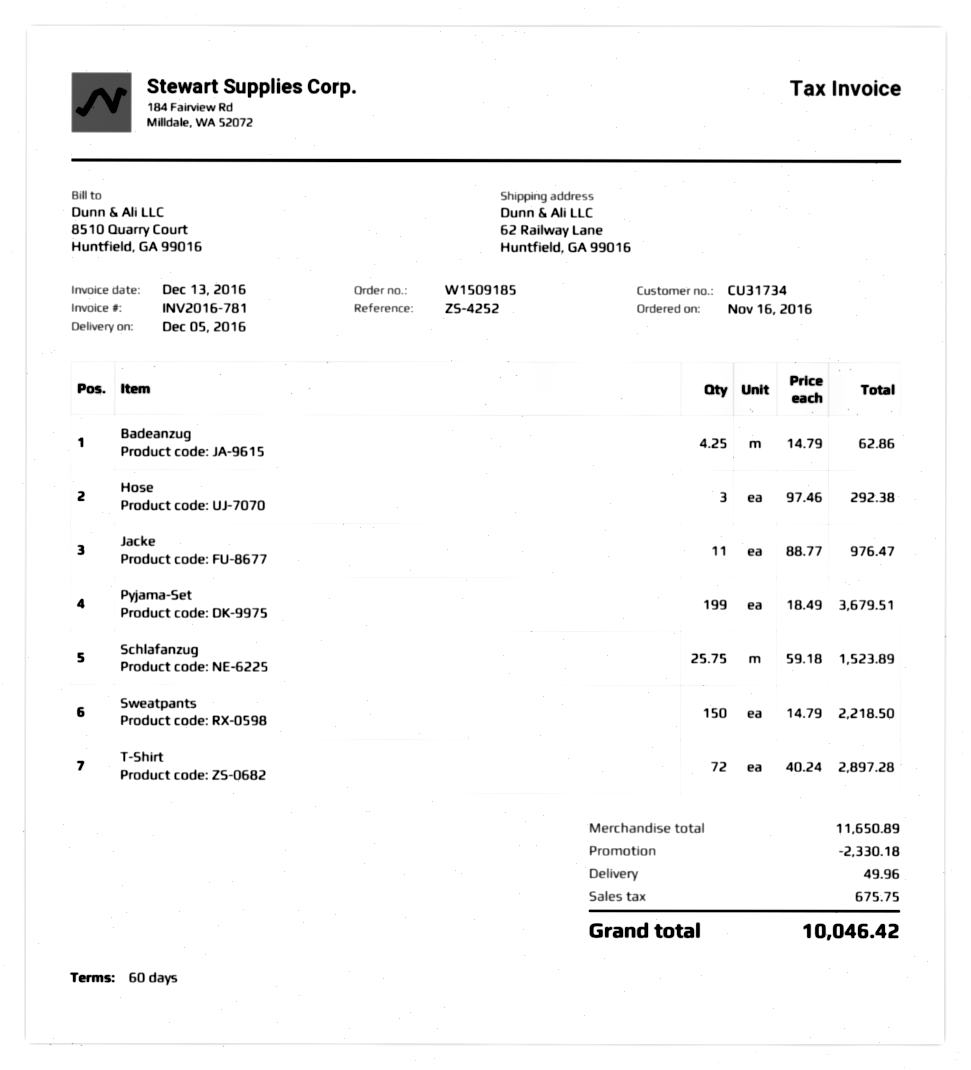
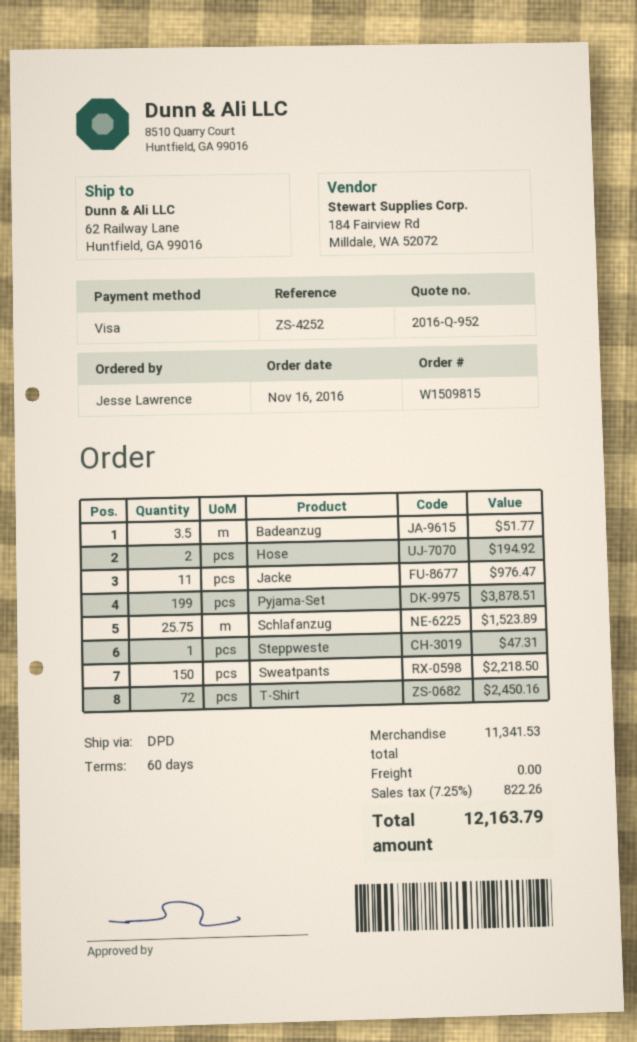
order number: W1509185 -> W1509815
Badeanzug: 4.25 for 62.86 -> 3.5 for 51.77
Hose: 3 for 292.38 -> 2 for 194.92
Pyjama-Set: 199 for 3679.51 -> 199 for 3878.51
T-Shirt: 72 for 2897.28 -> 72 for 2450.16
Steppweste: none -> 1 for 47.31
subtotal: 11650.89 -> 11341.53
discount: 2330.18 -> none
shipping: 49.96 -> 0.00
tax: 675.75 -> 822.26
total: 10046.42 -> 12163.79

